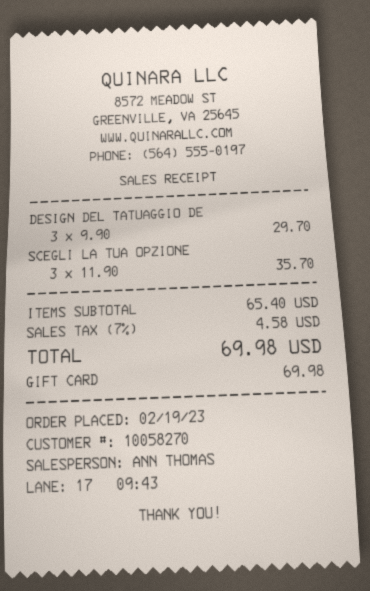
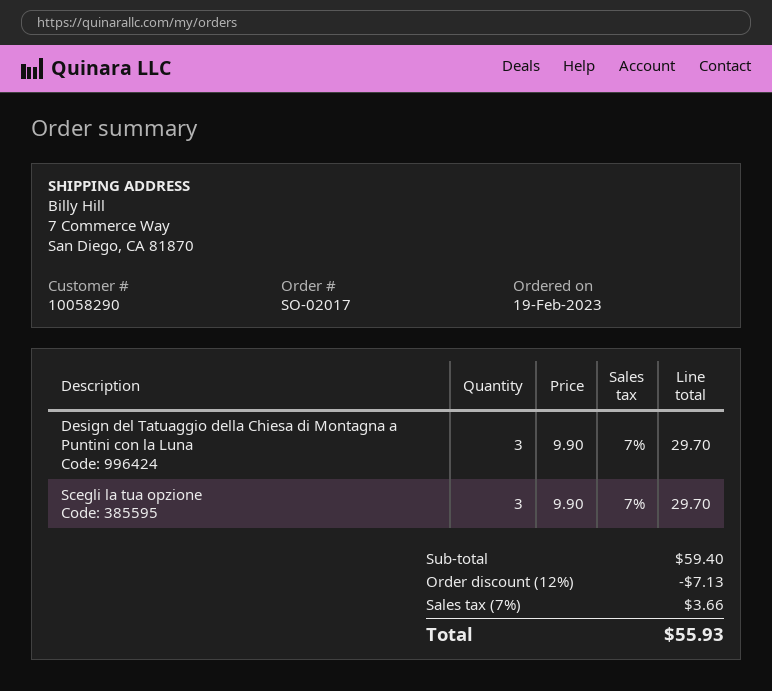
customer number: 10058270 -> 10058290
SCEGLI LA TUA OPZIONE: 3 x 11.90 = 35.70 -> 3 x 9.90 = 29.70
subtotal: 65.40 -> 59.40
discount: none -> 12% = 7.13
tax: 7% = 4.58 -> 7% = 3.66
total: 69.98 -> 55.93

